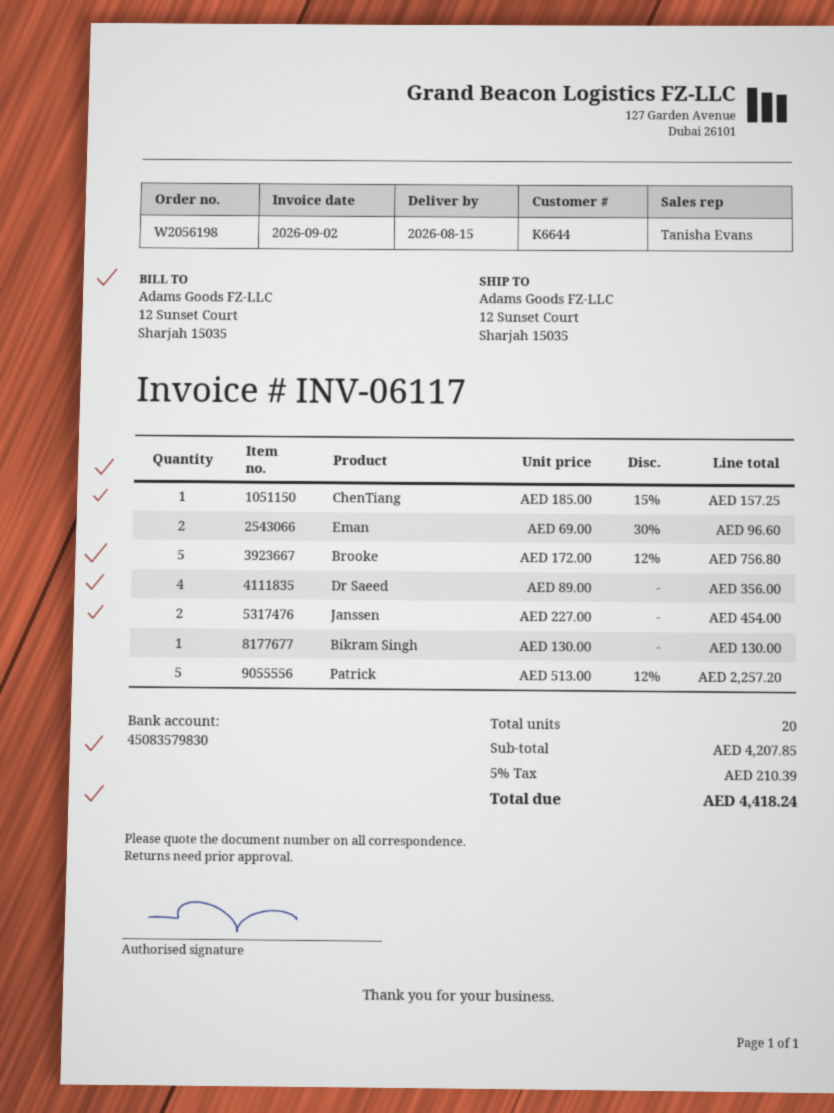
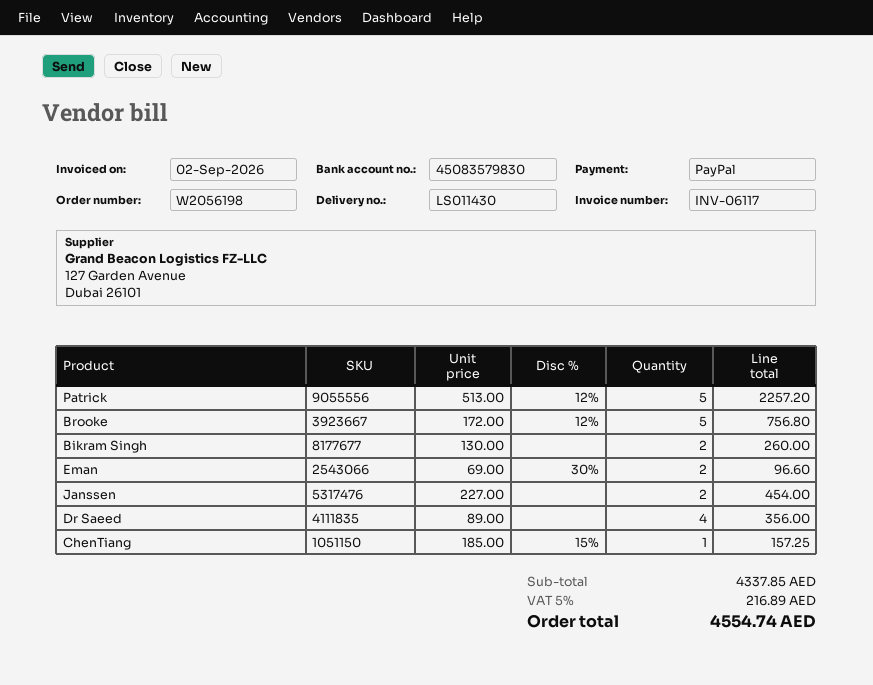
Bikram Singh: 1 x 130.00 = 130.00 -> 2 x 130.00 = 260.00
subtotal: 4207.85 -> 4337.85
tax: 5% = 210.39 -> 5% = 216.89
total: 4418.24 -> 4554.74

